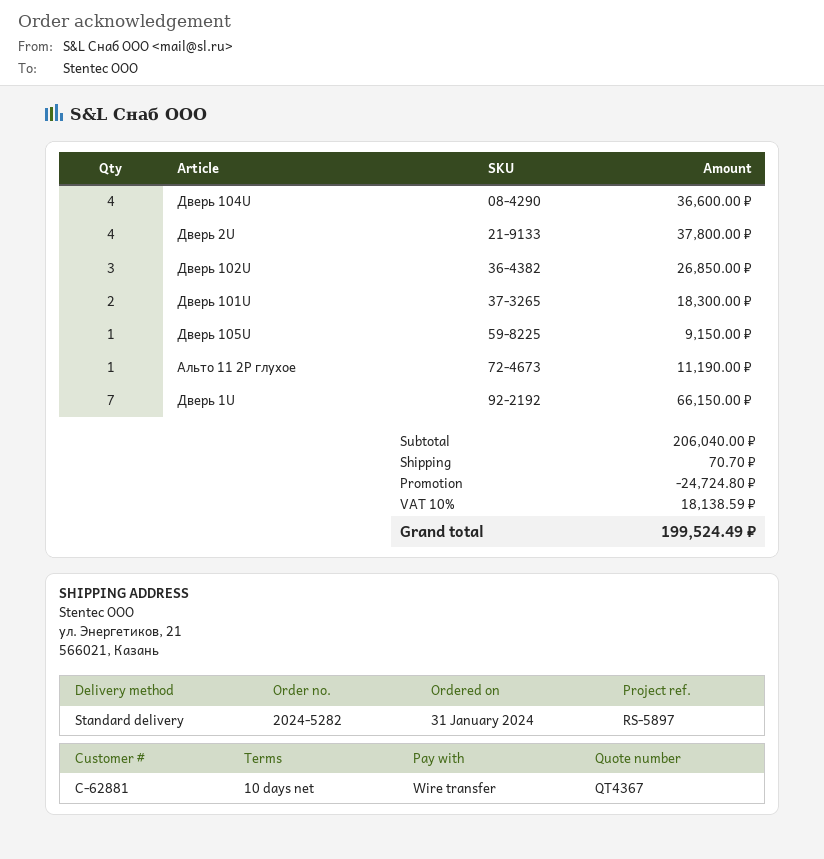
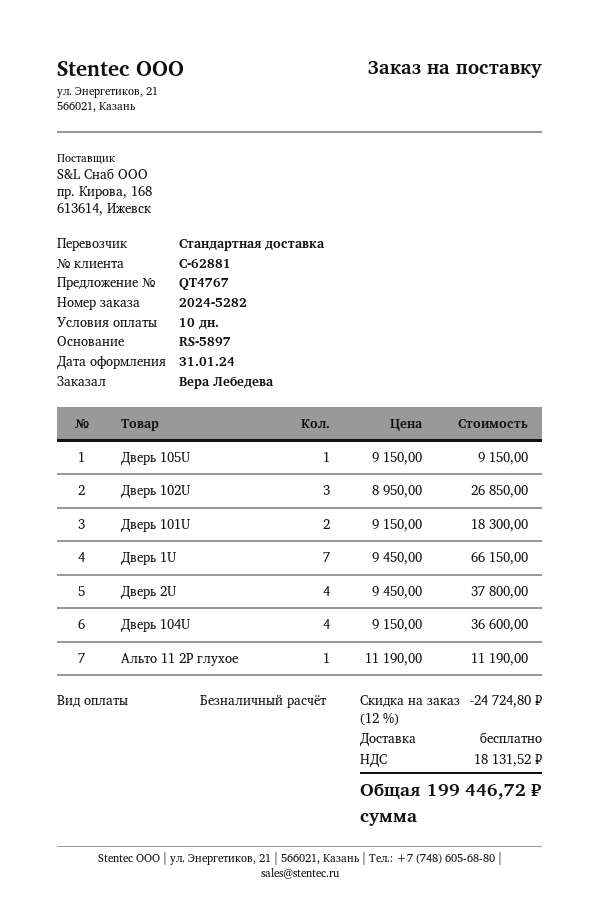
quote number: QT4367 -> QT4767
shipping: 70.70 -> 0.00
tax: 18138.59 -> 18131.52
total: 199524.49 -> 199446.72

